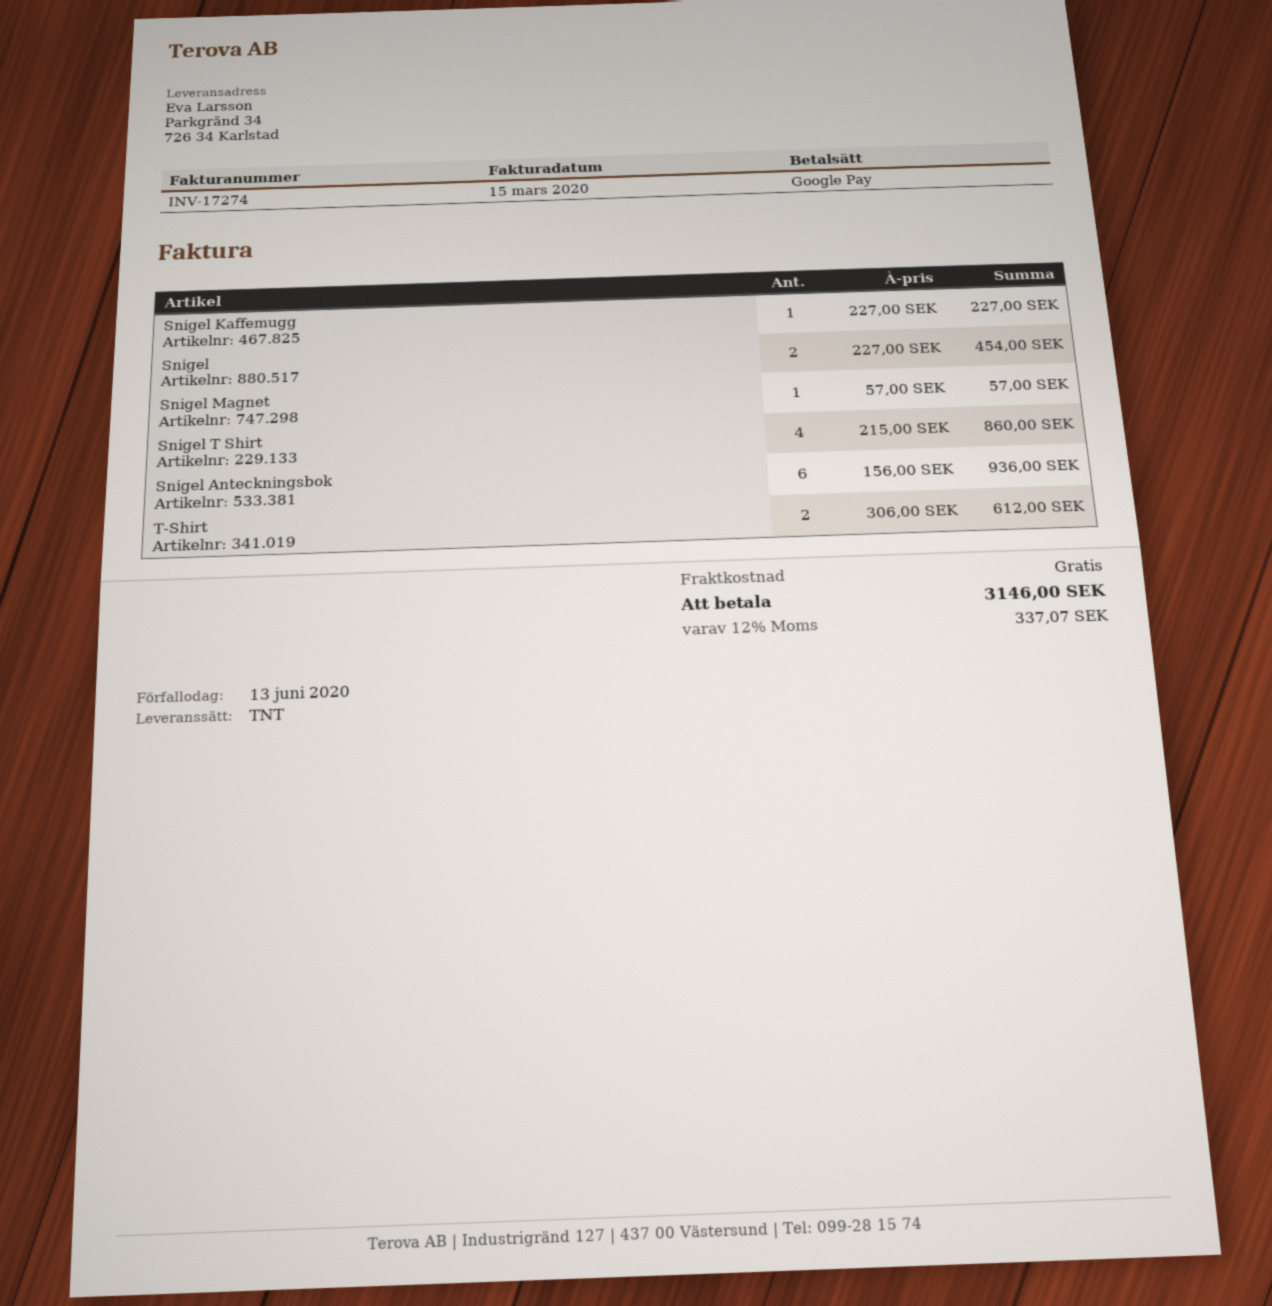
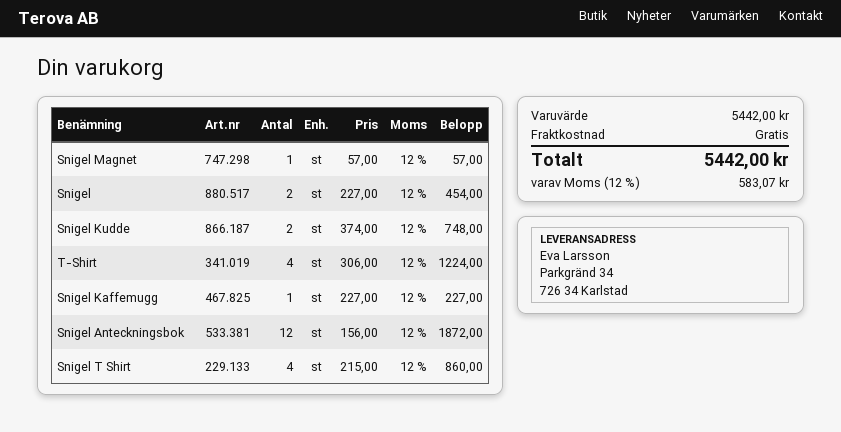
Snigel Anteckningsbok: 6 x 156.00 = 936.00 -> 12 x 156.00 = 1872.00
T-Shirt: 2 x 306.00 = 612.00 -> 4 x 306.00 = 1224.00
Snigel Kudde: none -> 2 x 374.00 = 748.00
tax: 12% = 337.07 -> 12% = 583.07
total: 3146.00 -> 5442.00

